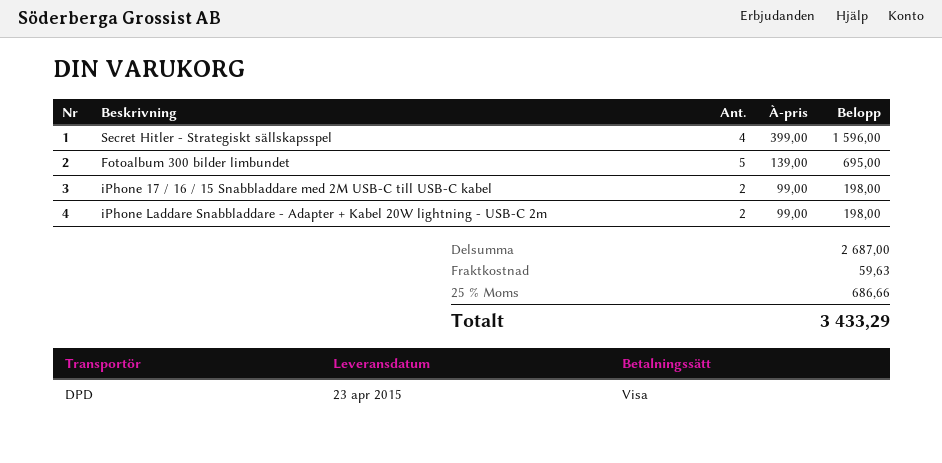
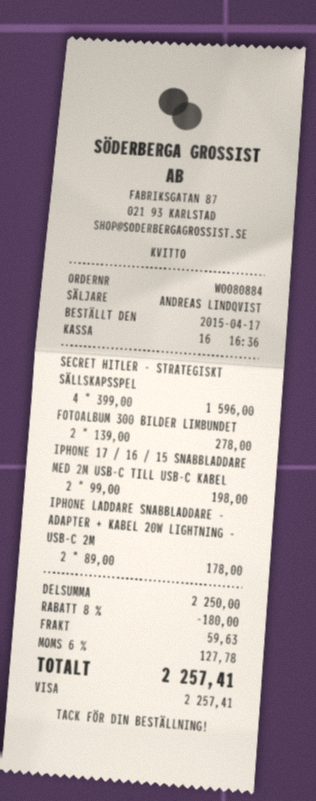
Fotoalbum 300 bilder limbundet: 5 x 139.00 = 695.00 -> 2 x 139.00 = 278.00
iPhone Laddare Snabbladdare - Adapter + Kabel 20W lightning - USB-C 2m: 2 x 99.00 = 198.00 -> 2 x 89.00 = 178.00
subtotal: 2687.00 -> 2250.00
discount: none -> 8% = 180.00
tax: 25% = 686.66 -> 6% = 127.78
total: 3433.29 -> 2257.41

